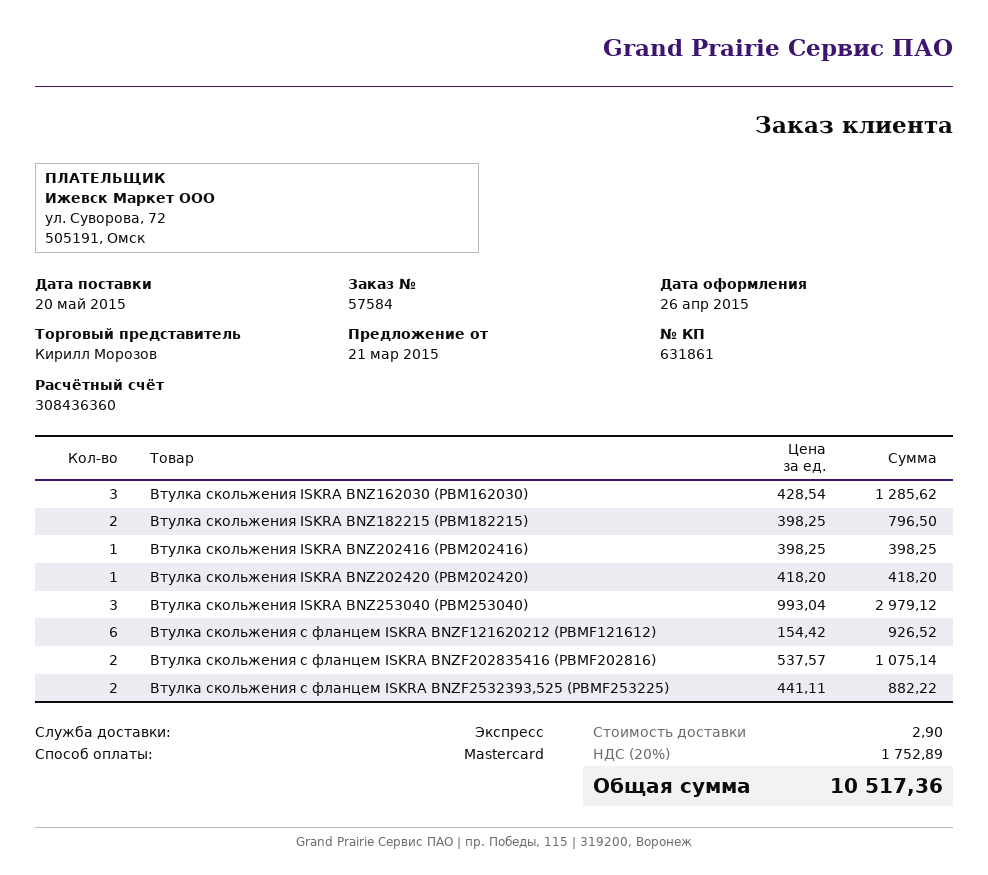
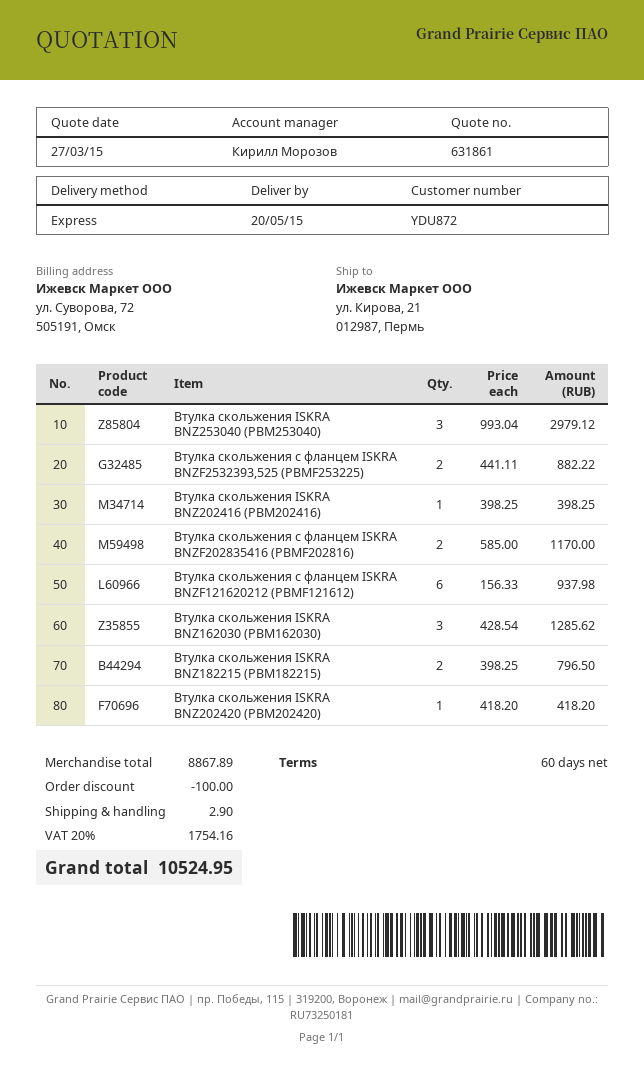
quote date: 2015-03-21 -> 2015-03-27
Втулка скольжения с фланцем ISKRA BNZF121620212 (PBMF121612): 6 x 154.42 = 926.52 -> 6 x 156.33 = 937.98
Втулка скольжения с фланцем ISKRA BNZF202835416 (PBMF202816): 2 x 537.57 = 1075.14 -> 2 x 585.00 = 1170.00
discount: none -> 100.00
tax: 20% = 1752.89 -> 20% = 1754.16
total: 10517.36 -> 10524.95

